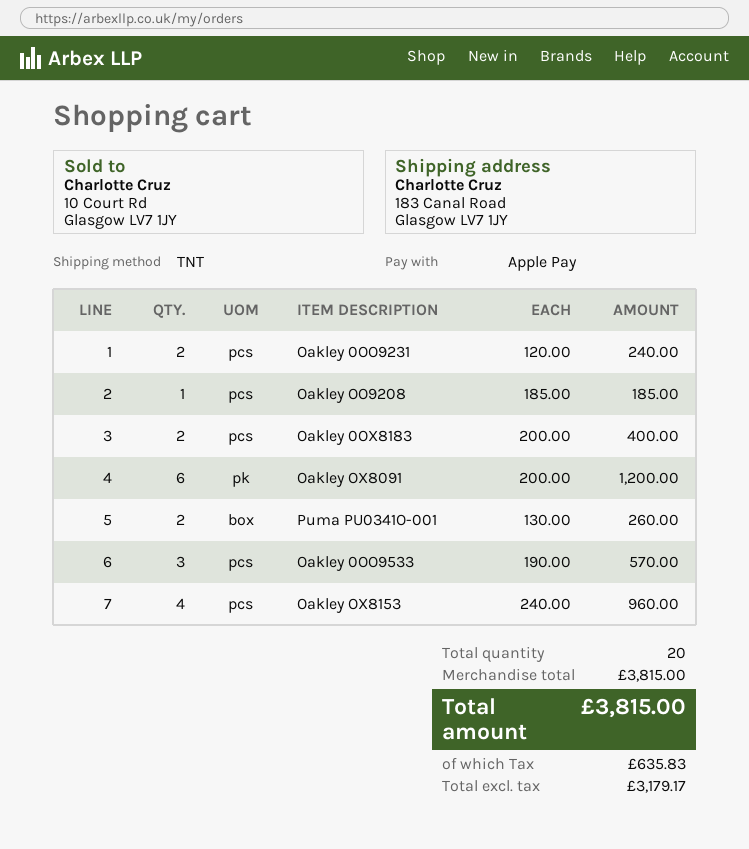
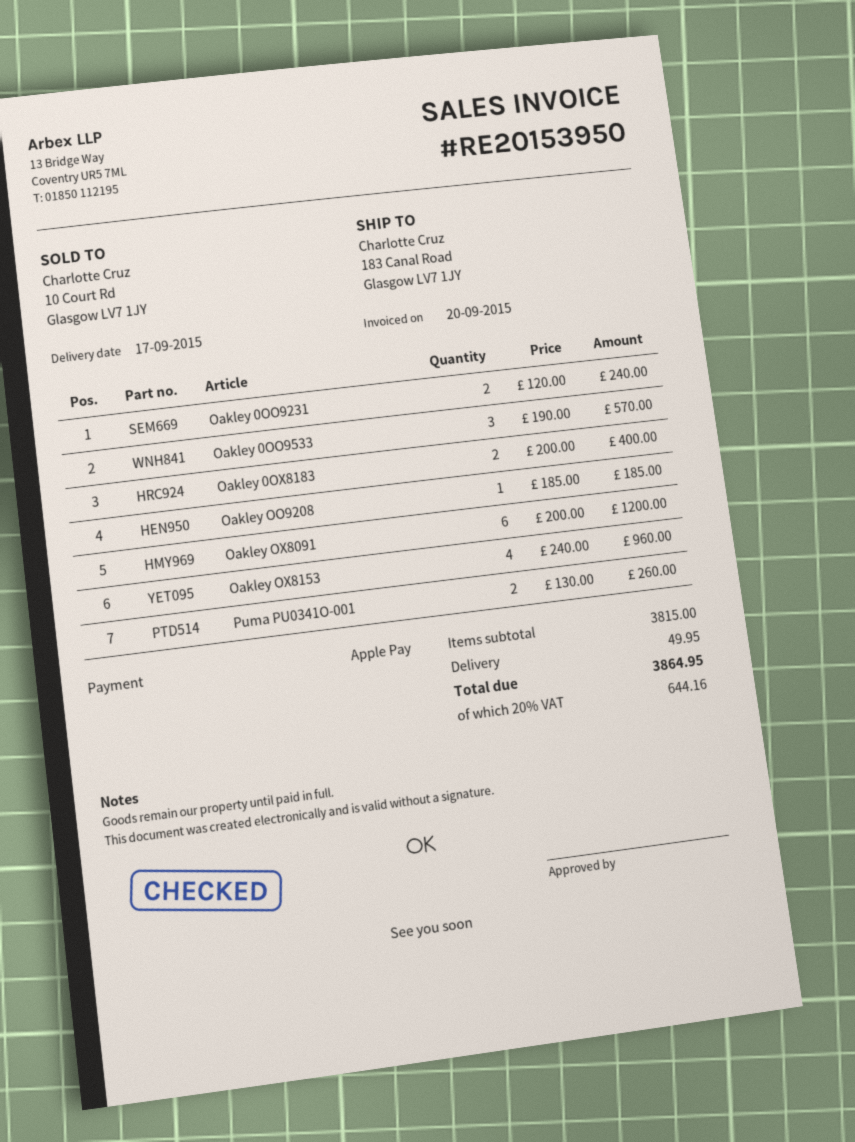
shipping: none -> 49.95
tax: 635.83 -> 644.16
total: 3815.00 -> 3864.95

